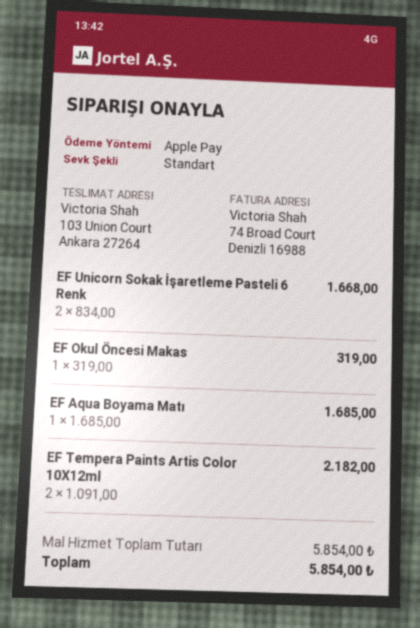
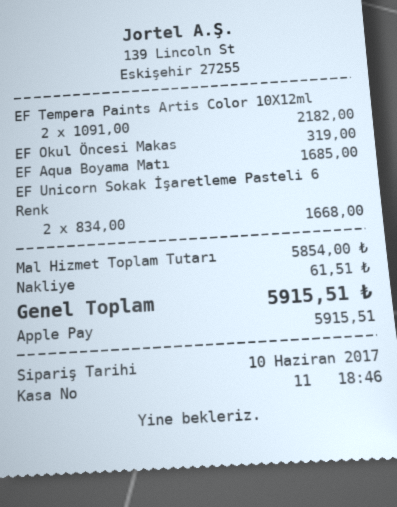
shipping: none -> 61.51
total: 5854.00 -> 5915.51

